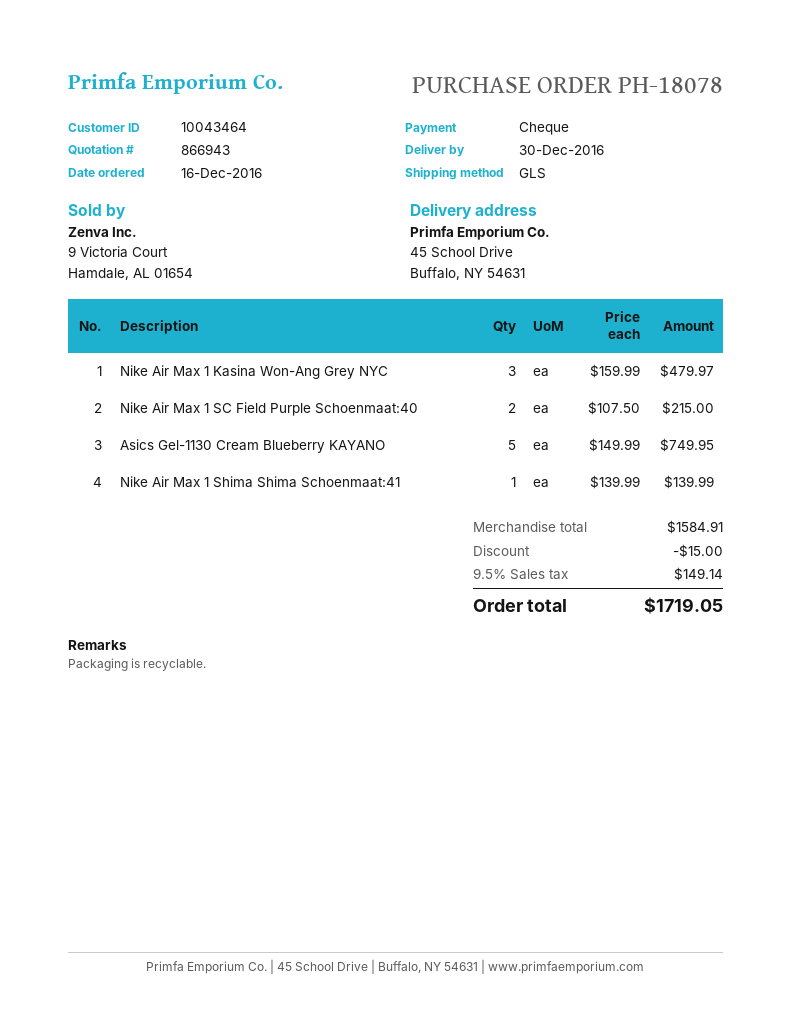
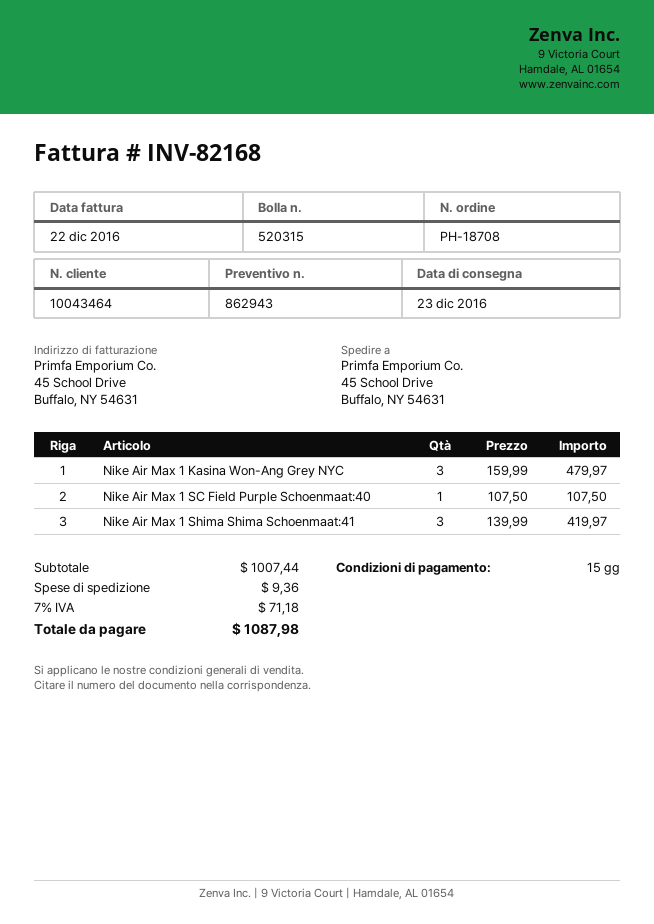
quote number: 866943 -> 862943
order number: PH-18078 -> PH-18708
delivery date: 2016-12-30 -> 2016-12-23
Nike Air Max 1 SC Field Purple Schoenmaat:40: 2 x 107.50 = 215.00 -> 1 x 107.50 = 107.50
Asics Gel-1130 Cream Blueberry KAYANO: 5 x 149.99 = 749.95 -> none
Nike Air Max 1 Shima Shima Schoenmaat:41: 1 x 139.99 = 139.99 -> 3 x 139.99 = 419.97
subtotal: 1584.91 -> 1007.44
discount: 15.00 -> none
shipping: none -> 9.36
tax: 9.5% = 149.14 -> 7% = 71.18
total: 1719.05 -> 1087.98

